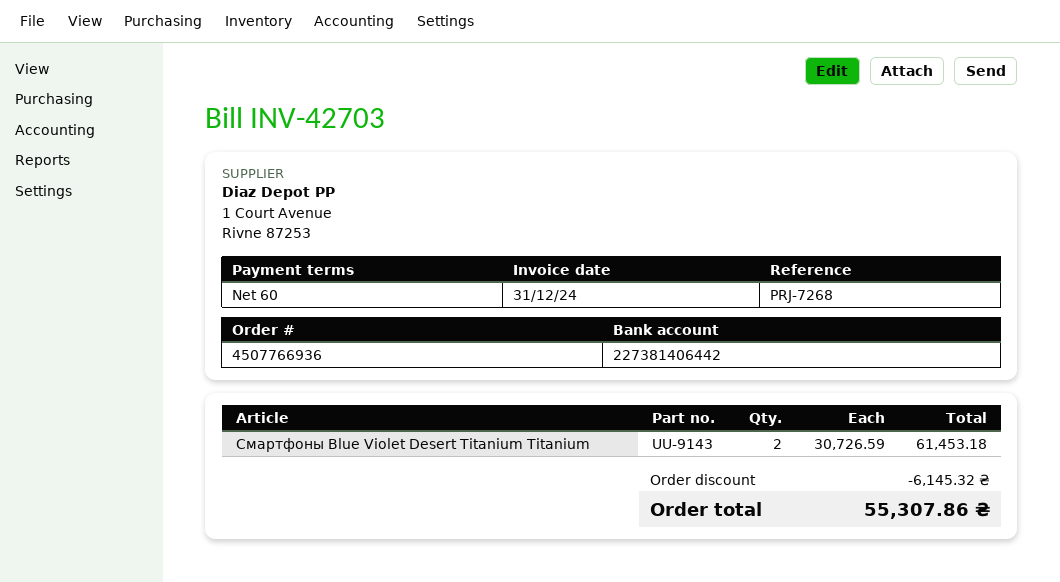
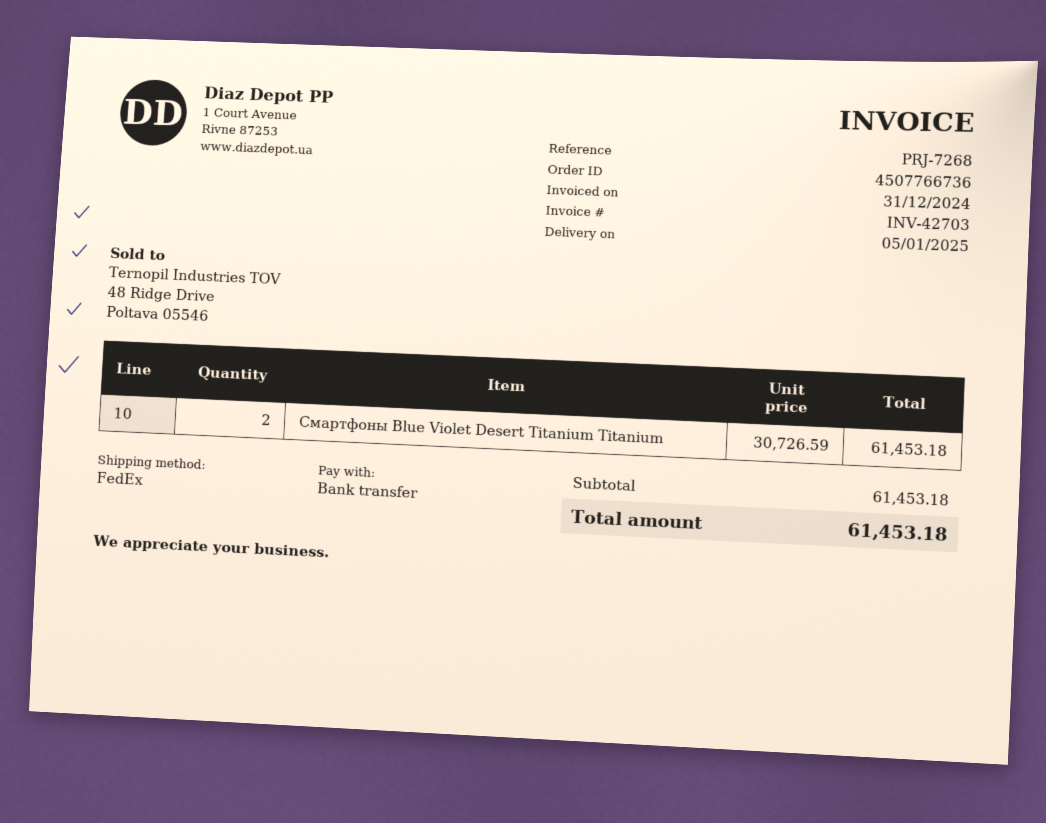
order number: 4507766936 -> 4507766736
discount: 6145.32 -> none
total: 55307.86 -> 61453.18

